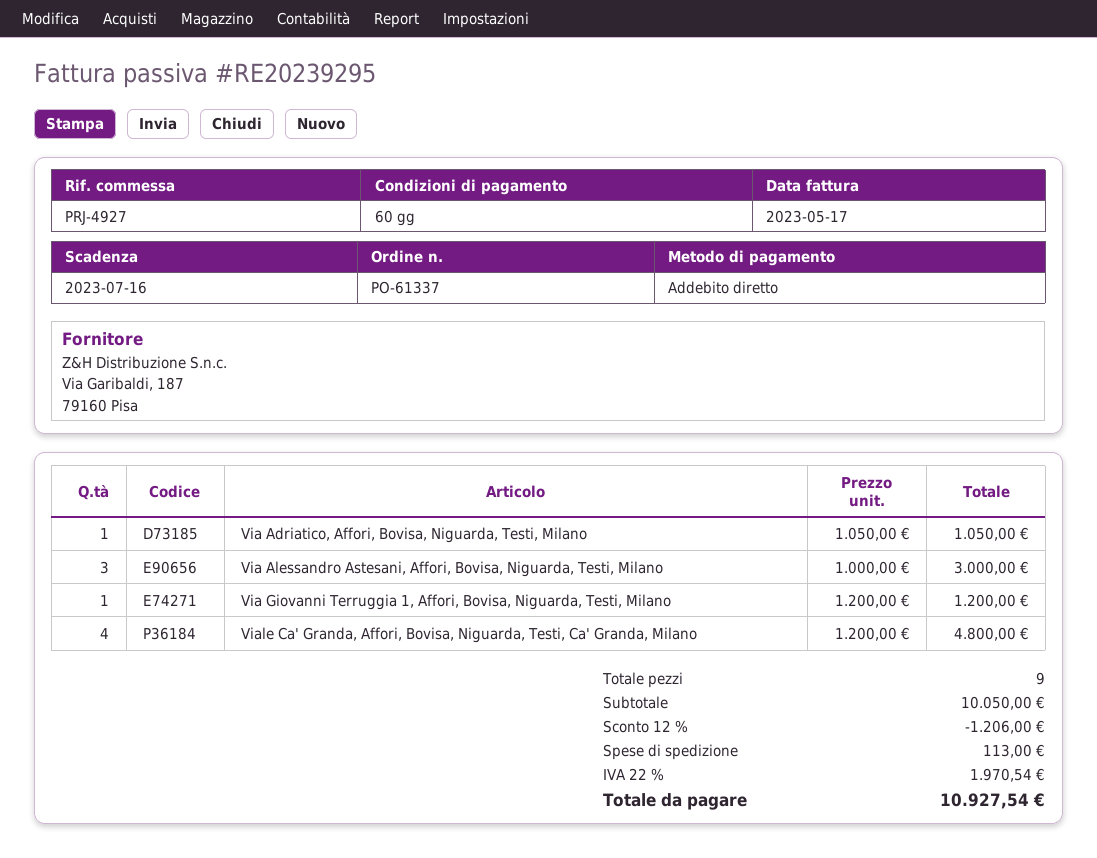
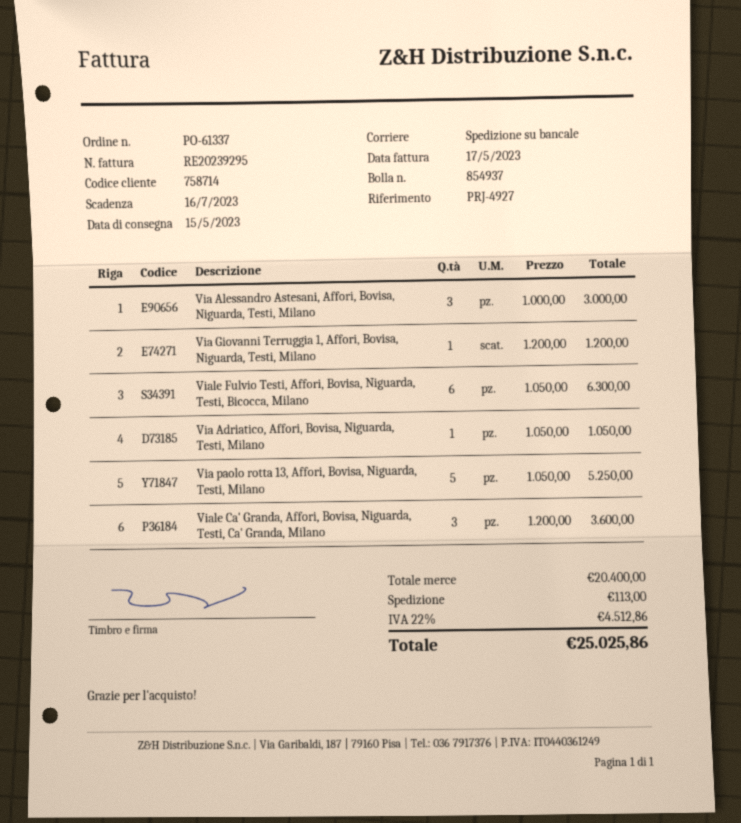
Viale Ca' Granda, Affori, Bovisa, Niguarda, Testi, Ca' Granda, Milano: 4 x 1200.00 = 4800.00 -> 3 x 1200.00 = 3600.00
Viale Fulvio Testi, Affori, Bovisa, Niguarda, Testi, Bicocca, Milano: none -> 6 x 1050.00 = 6300.00
Via paolo rotta 13, Affori, Bovisa, Niguarda, Testi, Milano: none -> 5 x 1050.00 = 5250.00
subtotal: 10050.00 -> 20400.00
discount: 12% = 1206.00 -> none
tax: 22% = 1970.54 -> 22% = 4512.86
total: 10927.54 -> 25025.86

